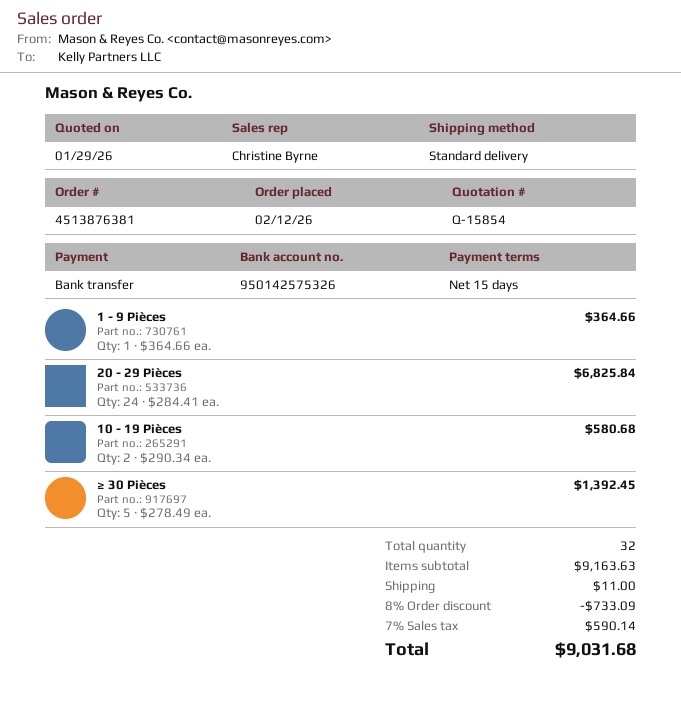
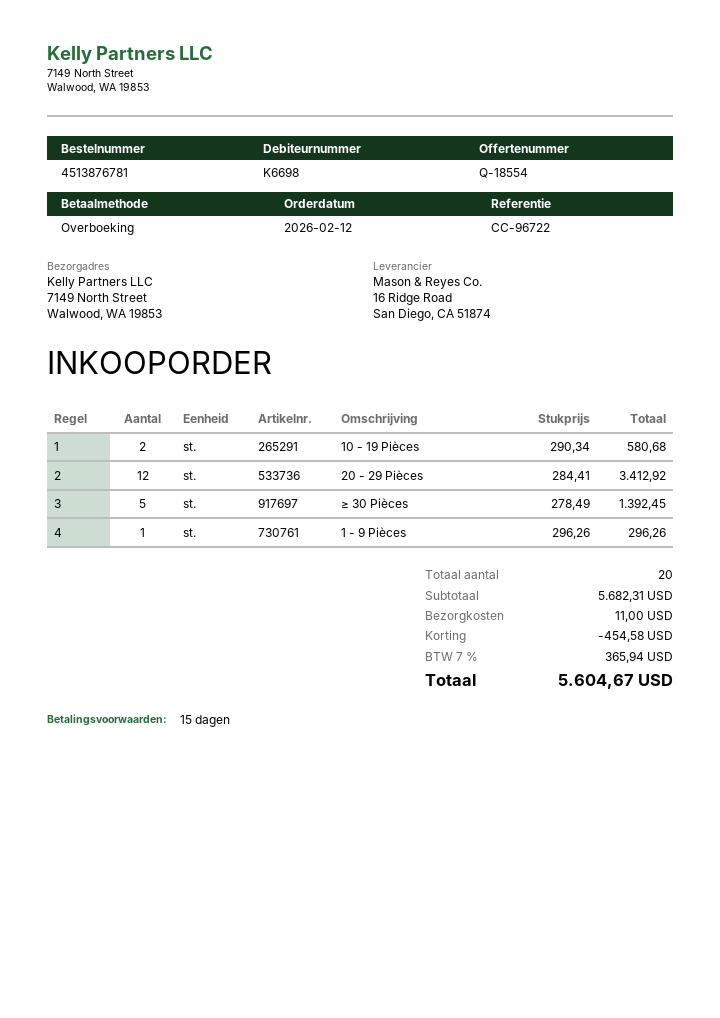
quote number: Q-15854 -> Q-18554
order number: 4513876381 -> 4513876781
1 - 9 Pièces: 1 x 364.66 = 364.66 -> 1 x 296.26 = 296.26
20 - 29 Pièces: 24 x 284.41 = 6825.84 -> 12 x 284.41 = 3412.92
total quantity: 32 -> 20
subtotal: 9163.63 -> 5682.31
discount: 733.09 -> 454.58
tax: 7% = 590.14 -> 7% = 365.94
total: 9031.68 -> 5604.67

